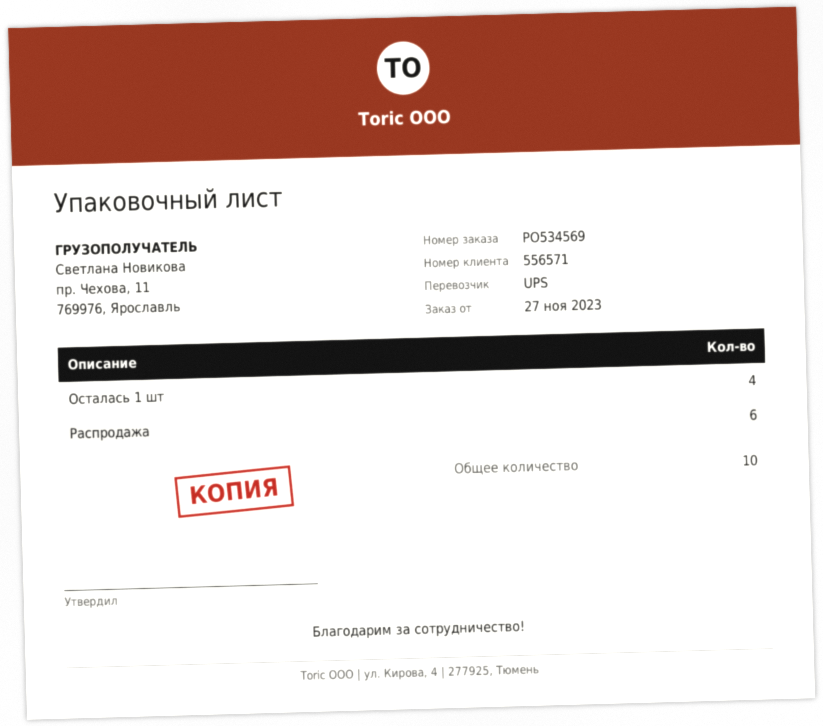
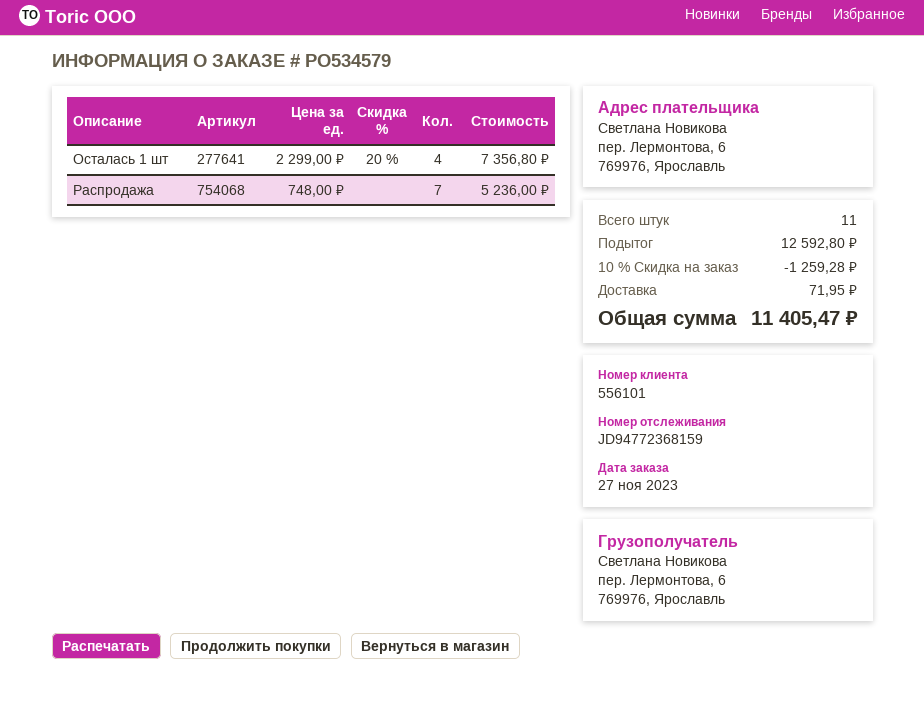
order number: PO534569 -> PO534579
customer number: 556571 -> 556101
ship to: пр. Чехова, 11, 769976, Ярославль -> пер. Лермонтова, 6, 769976, Ярославль
Распродажа: 6 -> 7
total quantity: 10 -> 11

